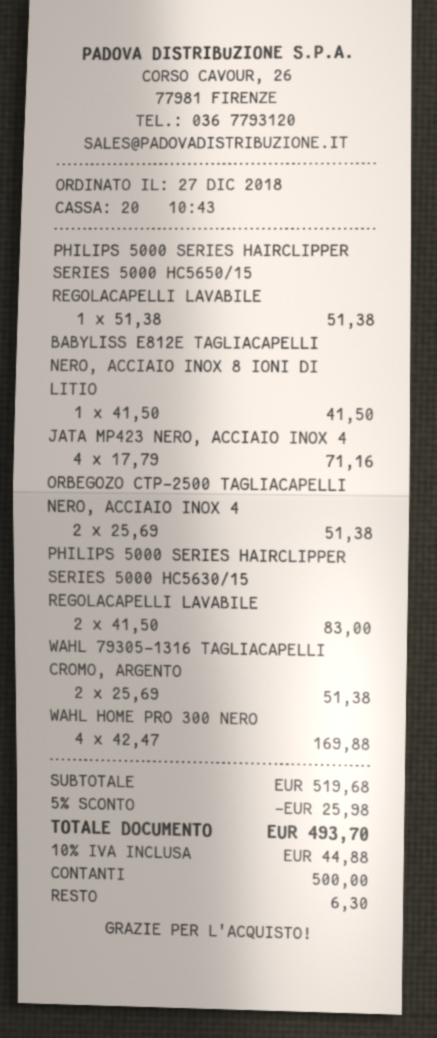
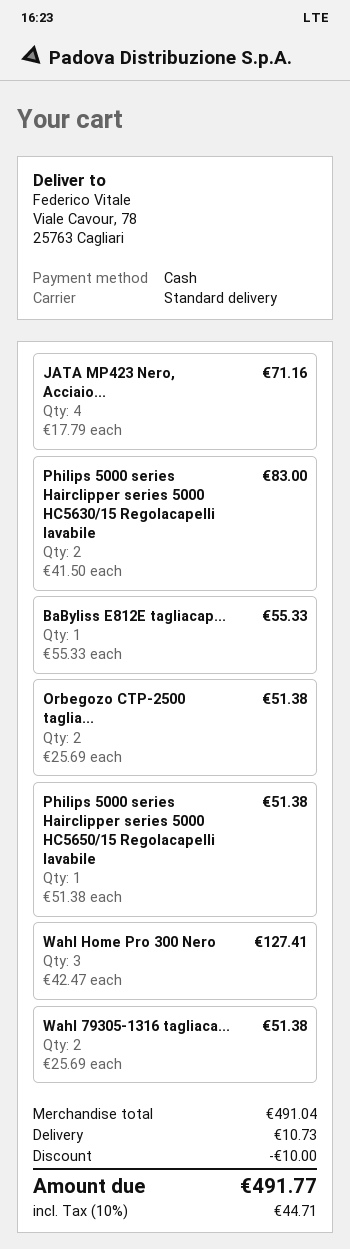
BABYLISS E812E TAGLIACAPELLI NERO, ACCIAIO INOX 8 IONI DI LITIO: 1 x 41.50 = 41.50 -> 1 x 55.33 = 55.33
WAHL HOME PRO 300 NERO: 4 x 42.47 = 169.88 -> 3 x 42.47 = 127.41
subtotal: 519.68 -> 491.04
discount: 25.98 -> 10.00
shipping: none -> 10.73
tax: 10% = 44.88 -> 10% = 44.71
total: 493.70 -> 491.77

